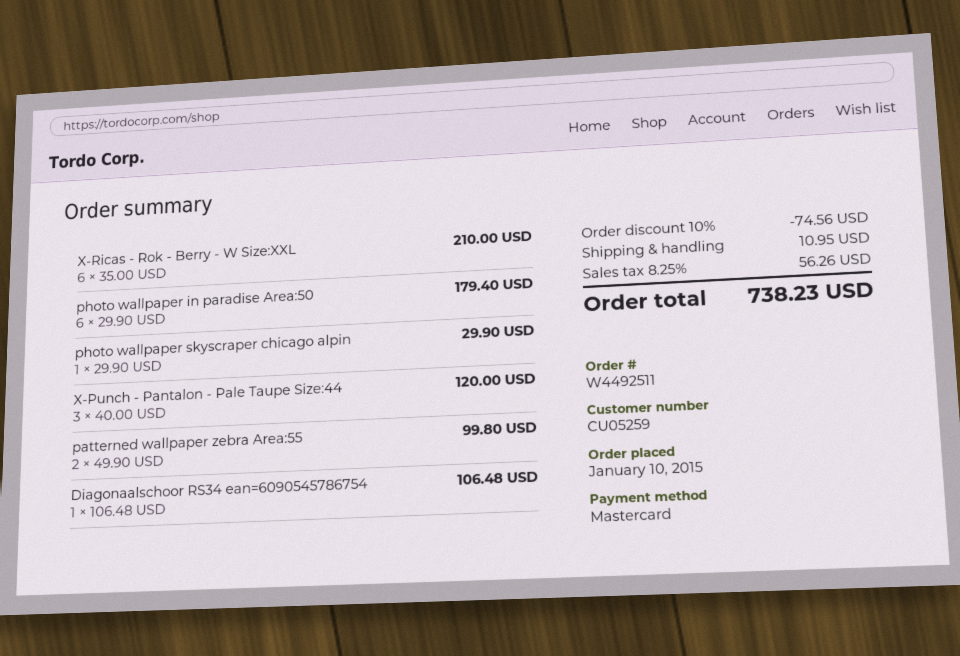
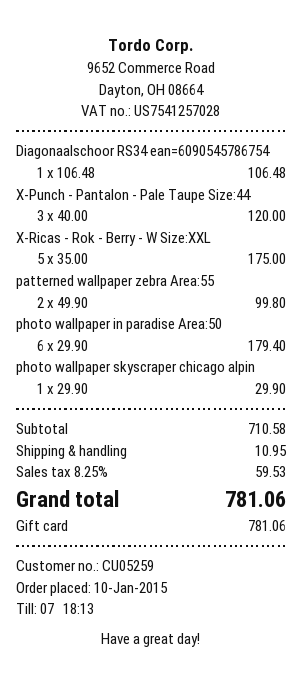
payment method: Mastercard -> gift card
X-Ricas - Rok - Berry - W Size:XXL: 6 x 35.00 = 210.00 -> 5 x 35.00 = 175.00
discount: 10% = 74.56 -> none
tax: 8.25% = 56.26 -> 8.25% = 59.53
total: 738.23 -> 781.06

